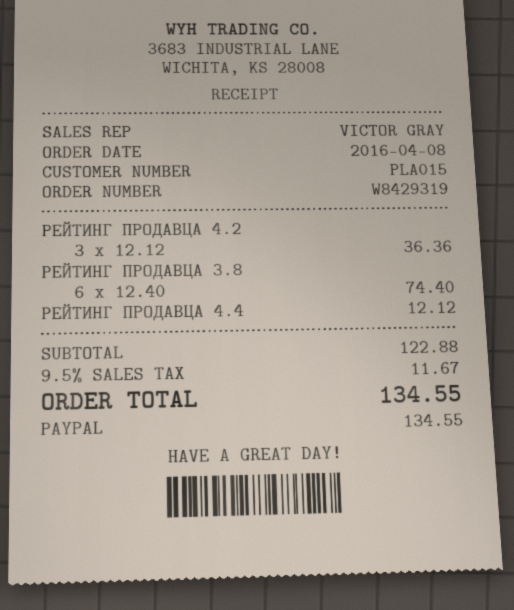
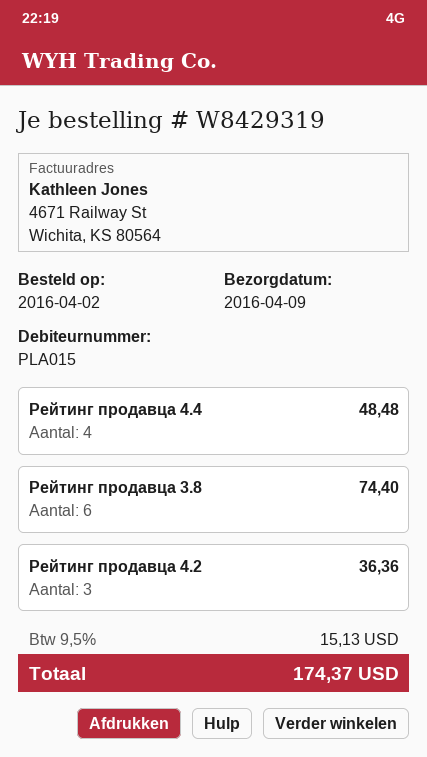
order date: 2016-04-08 -> 2016-04-02
РЕЙТИНГ ПРОДАВЦА 4.4: 1 for 12.12 -> 4 for 48.48
tax: 9.5% = 11.67 -> 9.5% = 15.13
total: 134.55 -> 174.37

